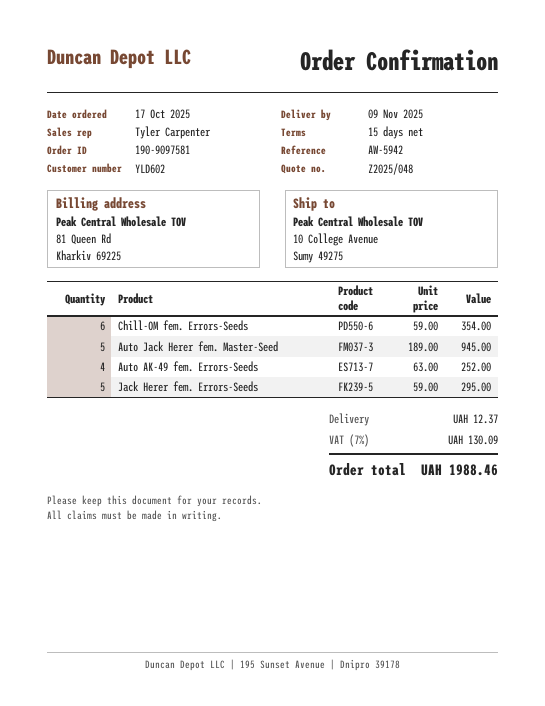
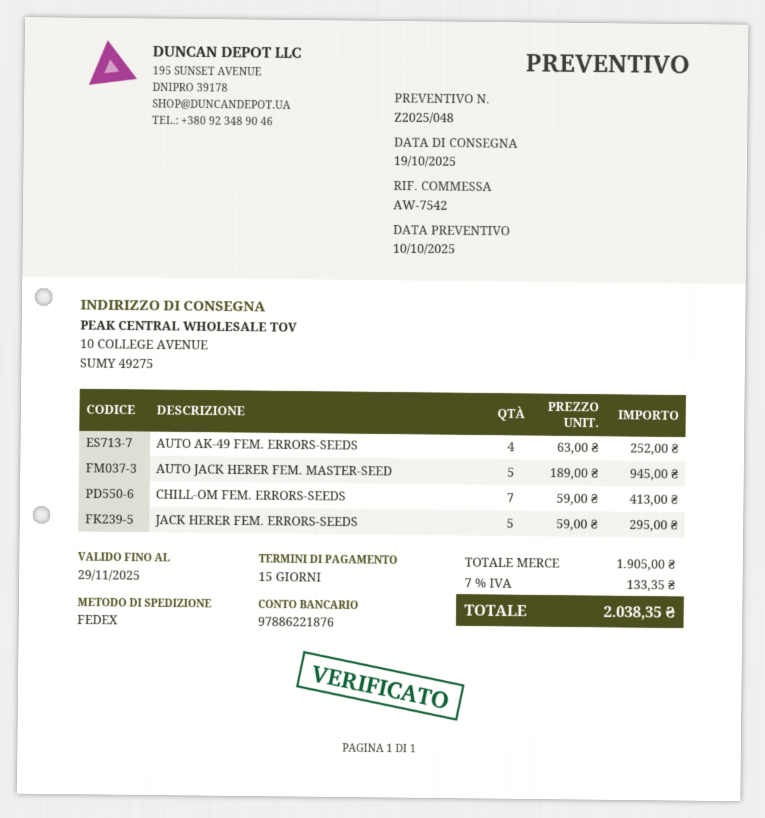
delivery date: 2025-11-09 -> 2025-10-19
reference: AW-5942 -> AW-7542
Chill-OM fem. Errors-Seeds: 6 x 59.00 = 354.00 -> 7 x 59.00 = 413.00
shipping: 12.37 -> none
tax: 7% = 130.09 -> 7% = 133.35
total: 1988.46 -> 2038.35

